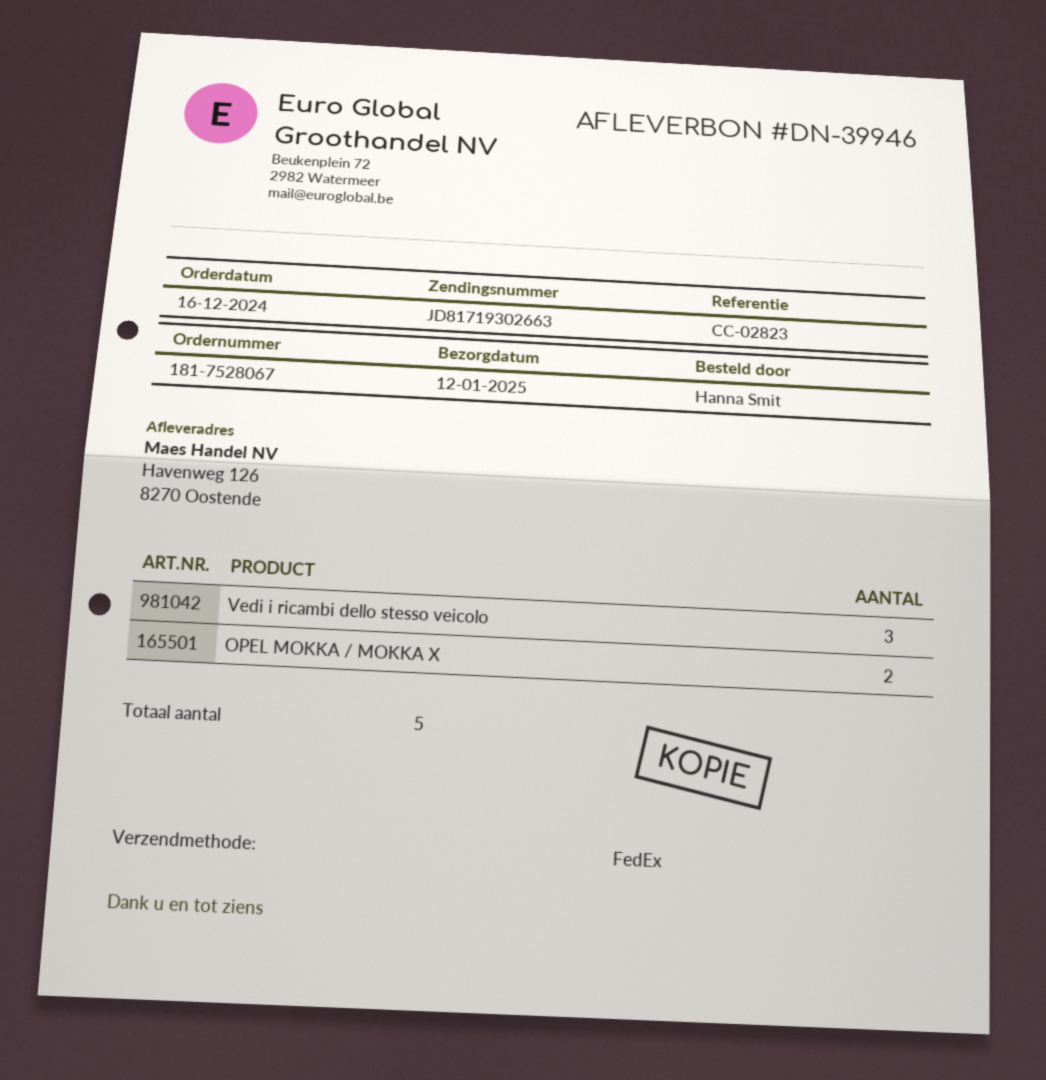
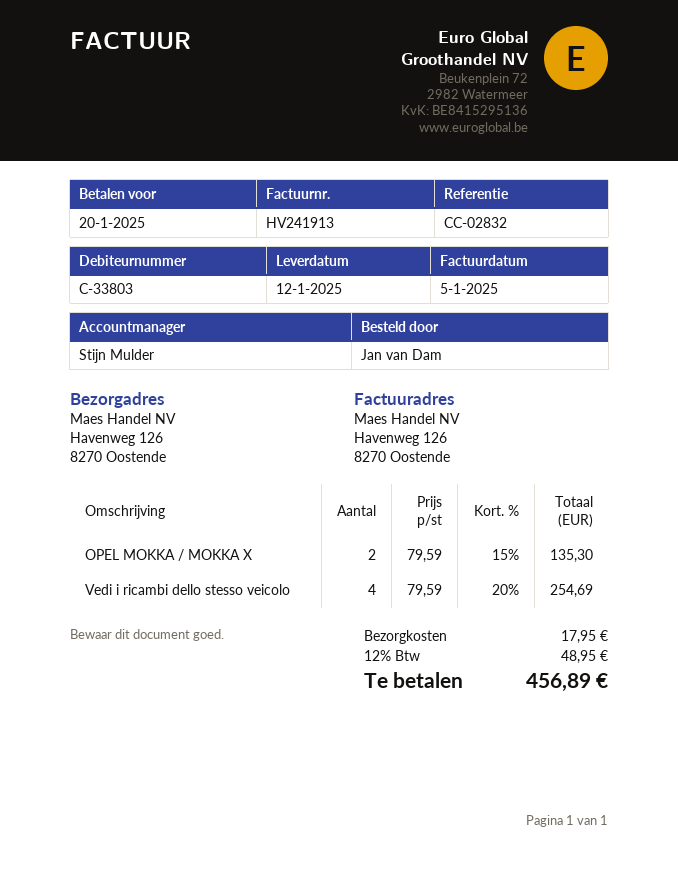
reference: CC-02823 -> CC-02832
ordered by: Hanna Smit -> Jan van Dam
Vedi i ricambi dello stesso veicolo: 3 -> 4

